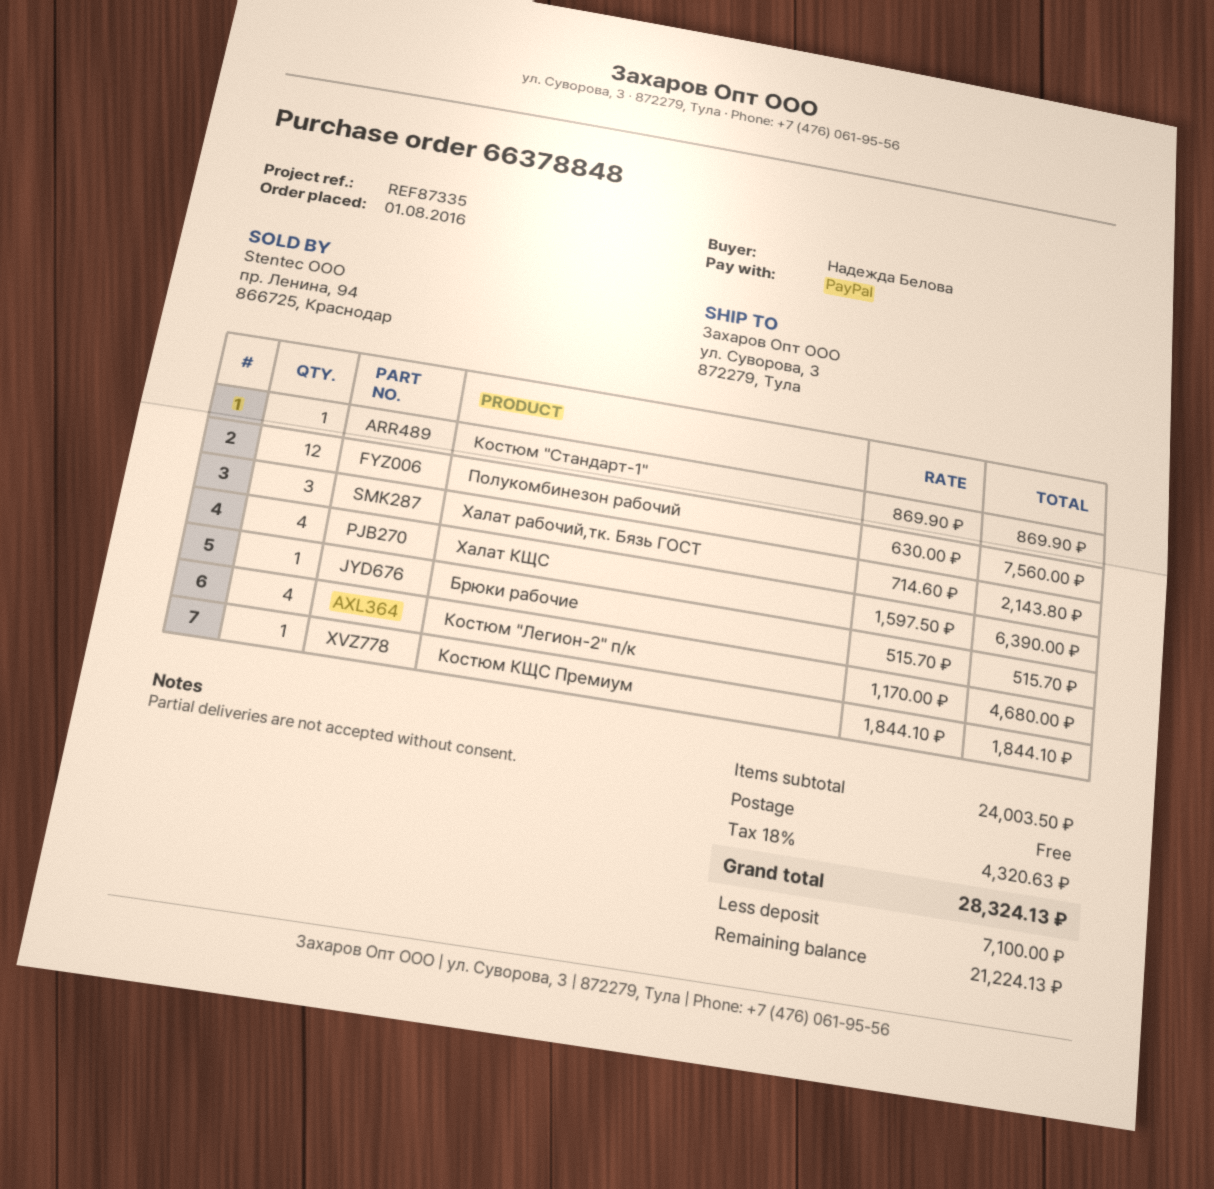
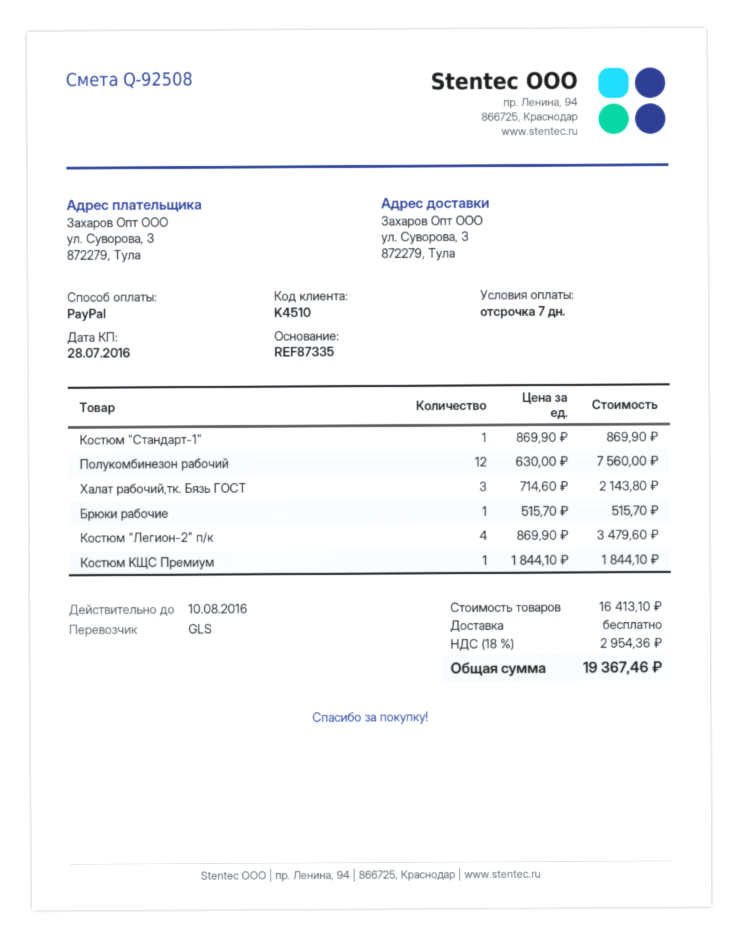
Халат КЩС: 4 x 1597.50 = 6390.00 -> none
Костюм "Легион-2" п/к: 4 x 1170.00 = 4680.00 -> 4 x 869.90 = 3479.60
subtotal: 24003.50 -> 16413.10
tax: 18% = 4320.63 -> 18% = 2954.36
total: 28324.13 -> 19367.46

